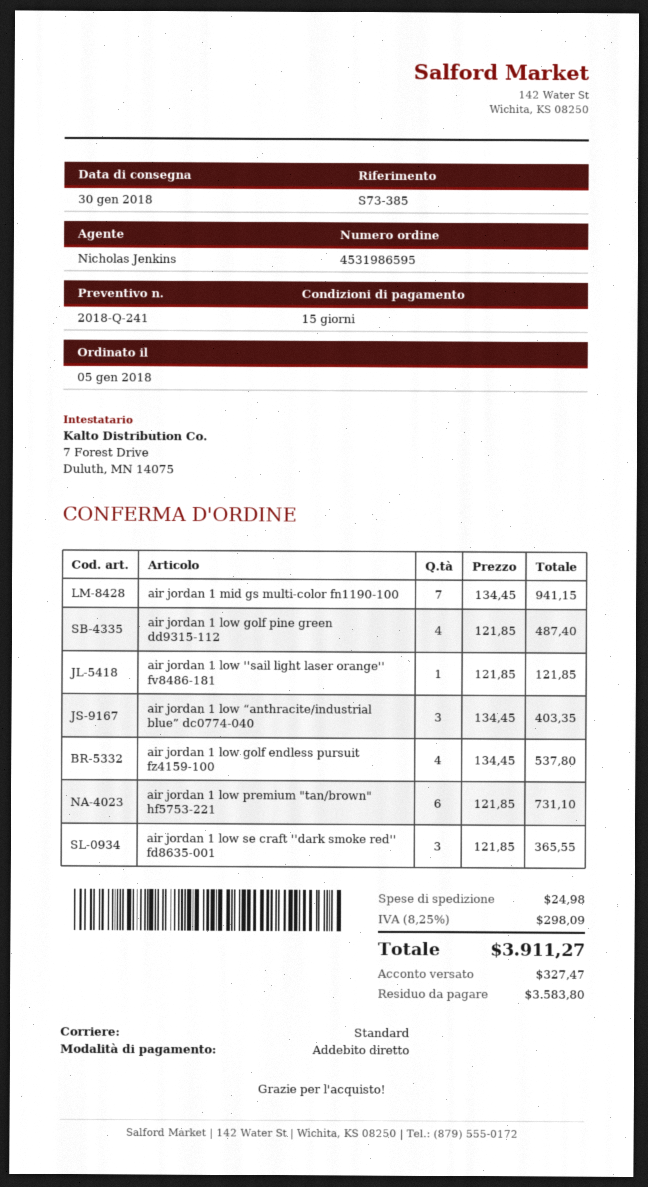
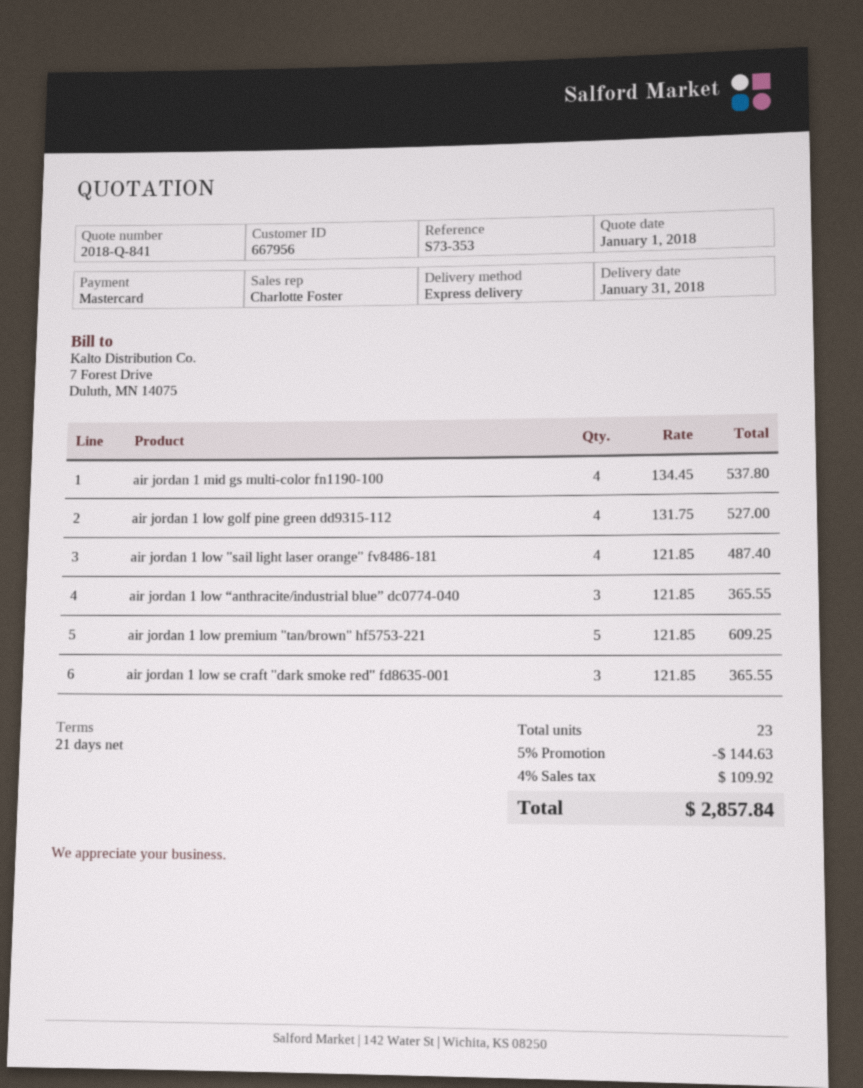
quote number: 2018-Q-241 -> 2018-Q-841
delivery date: 2018-01-30 -> 2018-01-31
payment terms: 15 days -> 21 days
reference: S73-385 -> S73-353
sales rep: Nicholas Jenkins -> Charlotte Foster
payment method: direct debit -> Mastercard
shipping method: standard -> express
air jordan 1 mid gs multi-color fn1190-100: 7 x 134.45 = 941.15 -> 4 x 134.45 = 537.80
air jordan 1 low golf pine green dd9315-112: 4 x 121.85 = 487.40 -> 4 x 131.75 = 527.00
air jordan 1 low ''sail light laser orange'' fv8486-181: 1 x 121.85 = 121.85 -> 4 x 121.85 = 487.40
air jordan 1 low “anthracite/industrial blue” dc0774-040: 3 x 134.45 = 403.35 -> 3 x 121.85 = 365.55
air jordan 1 low golf endless pursuit fz4159-100: 4 x 134.45 = 537.80 -> none
air jordan 1 low premium "tan/brown" hf5753-221: 6 x 121.85 = 731.10 -> 5 x 121.85 = 609.25
discount: none -> 5% = 144.63
shipping: 24.98 -> none
tax: 8.25% = 298.09 -> 4% = 109.92
total: 3911.27 -> 2857.84

